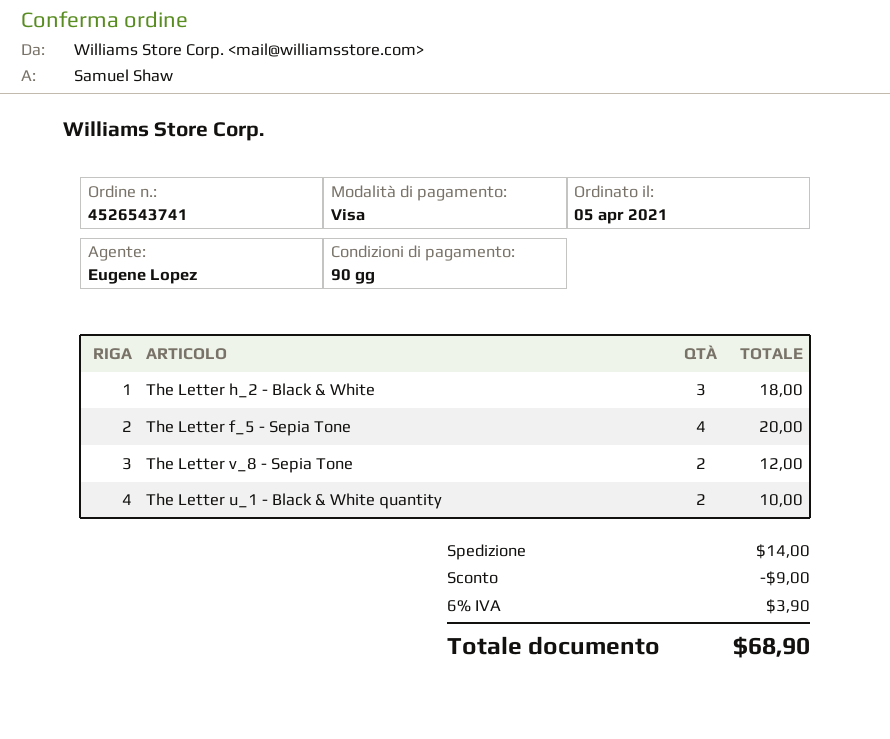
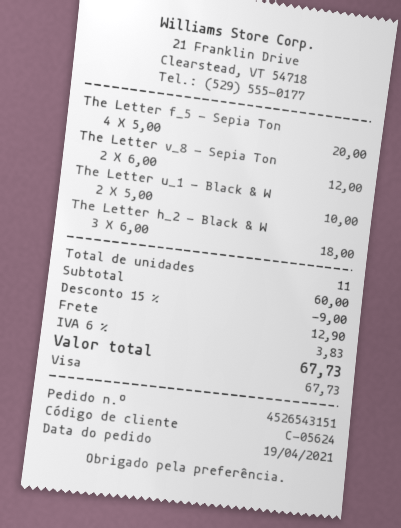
order number: 4526543741 -> 4526543151
order date: 2021-04-05 -> 2021-04-19
shipping: 14.00 -> 12.90
tax: 6% = 3.90 -> 6% = 3.83
total: 68.90 -> 67.73

